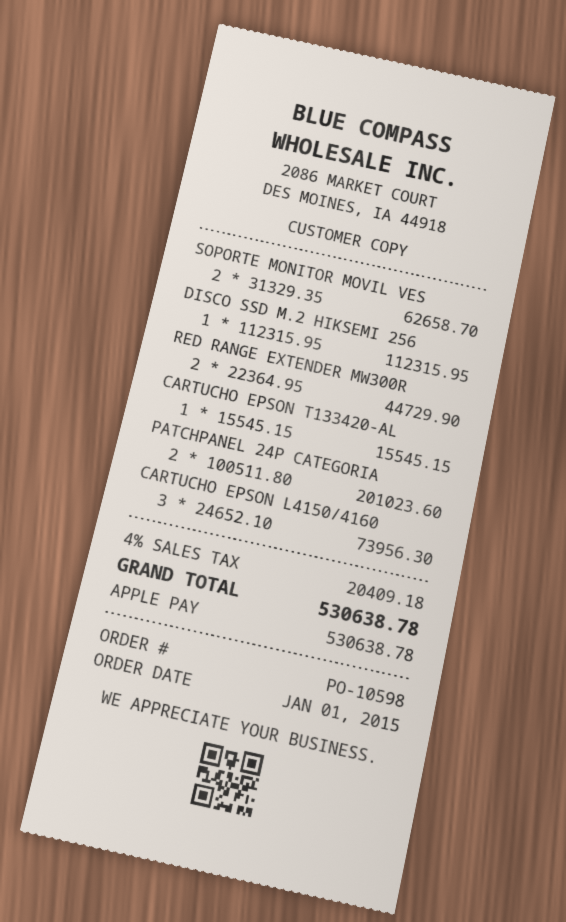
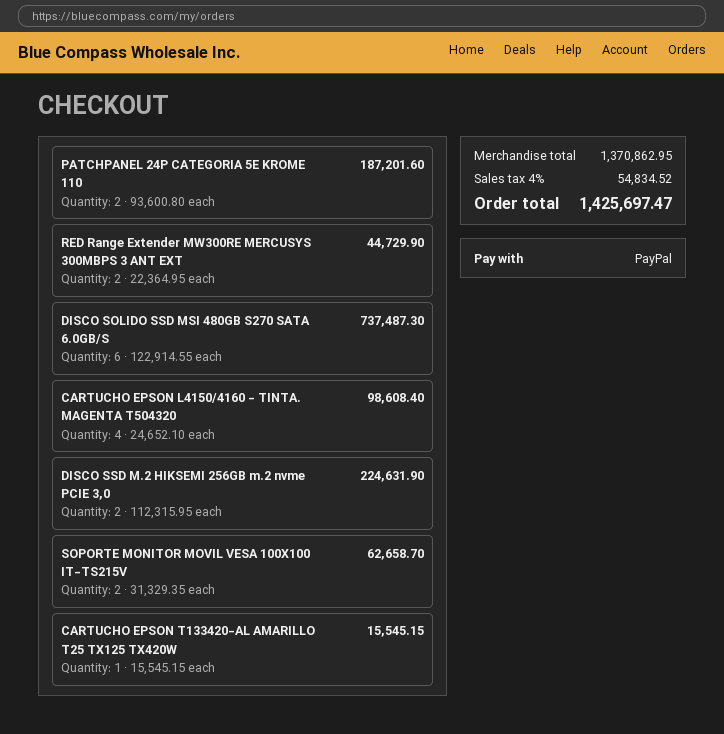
payment method: Apple Pay -> PayPal
DISCO SSD M.2 HIKSEMI 256: 1 x 112315.95 = 112315.95 -> 2 x 112315.95 = 224631.90
PATCHPANEL 24P CATEGORIA: 2 x 100511.80 = 201023.60 -> 2 x 93600.80 = 187201.60
CARTUCHO EPSON L4150/4160: 3 x 24652.10 = 73956.30 -> 4 x 24652.10 = 98608.40
DISCO SOLIDO SSD MSI 480GB S270 SATA 6.0GB/S: none -> 6 x 122914.55 = 737487.30
tax: 4% = 20409.18 -> 4% = 54834.52
total: 530638.78 -> 1425697.47

